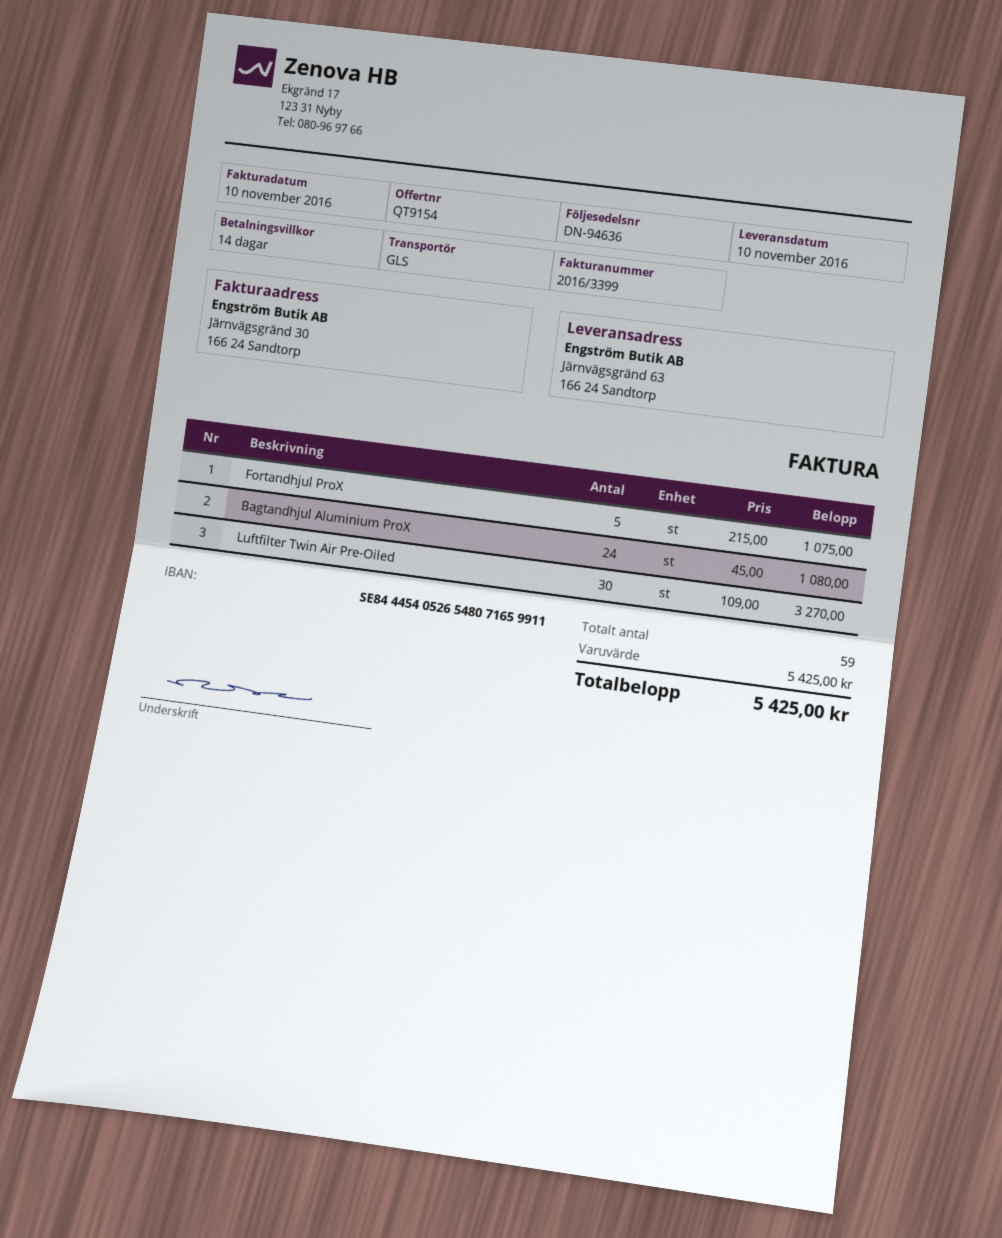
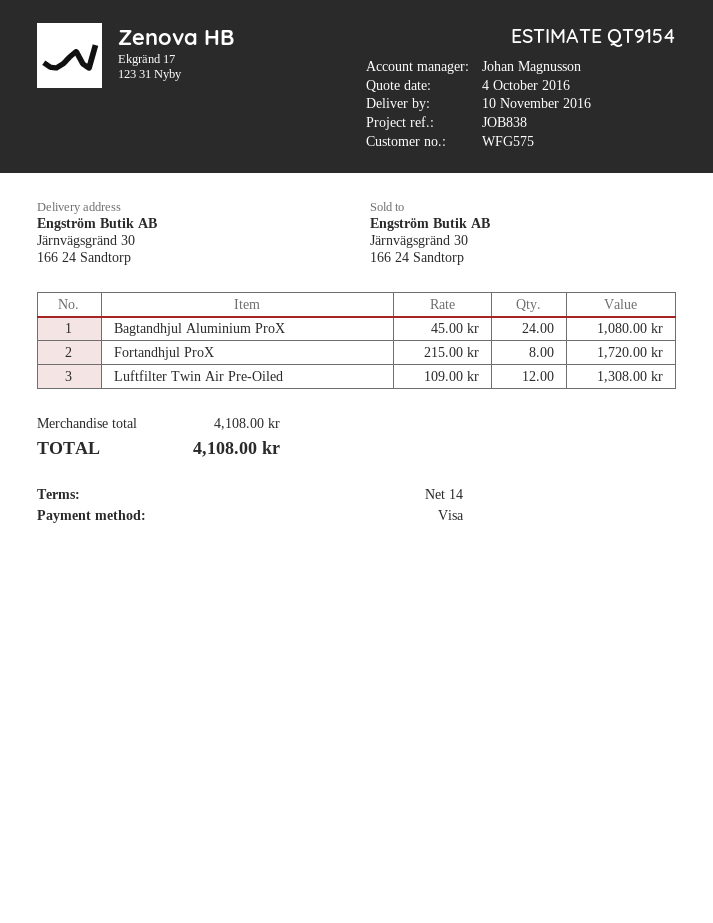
ship to: Järnvägsgränd 63, 166 24 Sandtorp -> Järnvägsgränd 30, 166 24 Sandtorp
Fortandhjul ProX: 5 x 215.00 = 1075.00 -> 8 x 215.00 = 1720.00
Luftfilter Twin Air Pre-Oiled: 30 x 109.00 = 3270.00 -> 12 x 109.00 = 1308.00
subtotal: 5425.00 -> 4108.00
total: 5425.00 -> 4108.00

